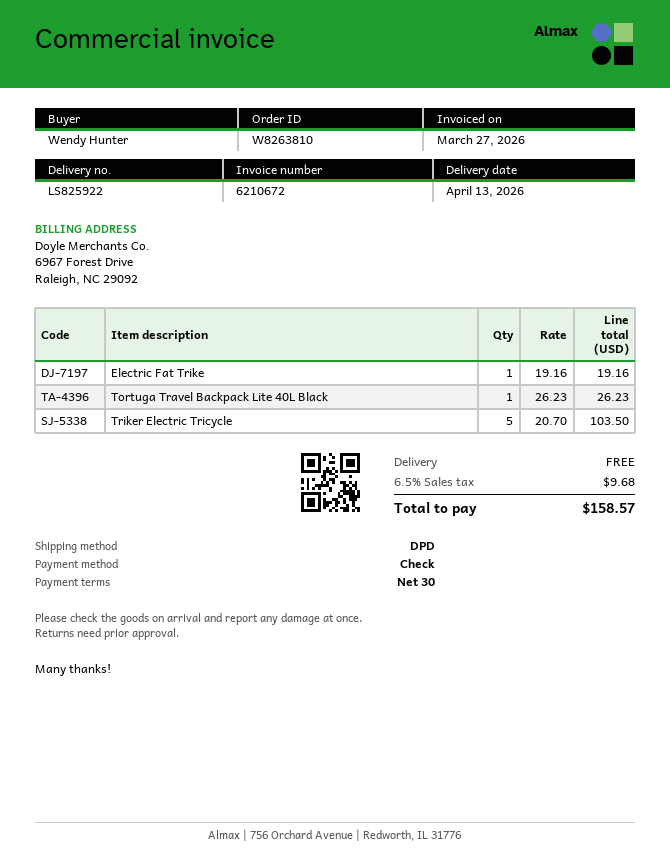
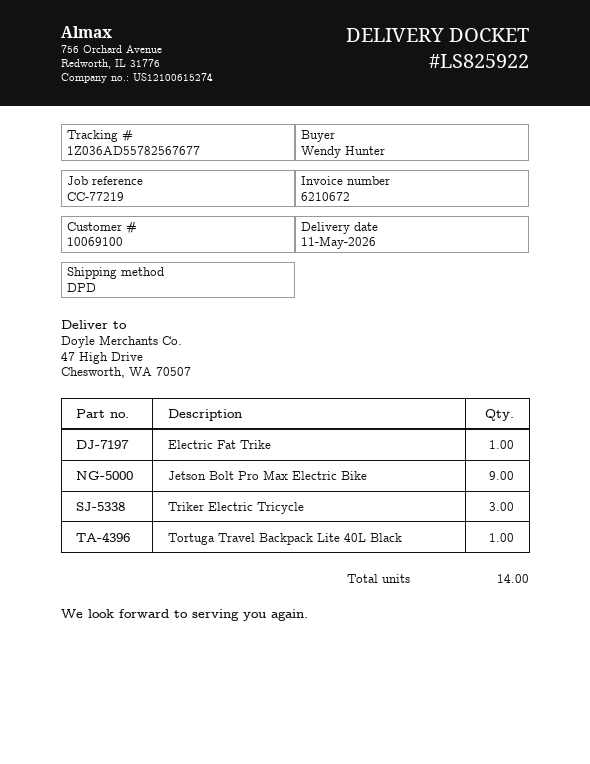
delivery date: 2026-04-13 -> 2026-05-11
Triker Electric Tricycle: 5 -> 3
Jetson Bolt Pro Max Electric Bike: none -> 9

